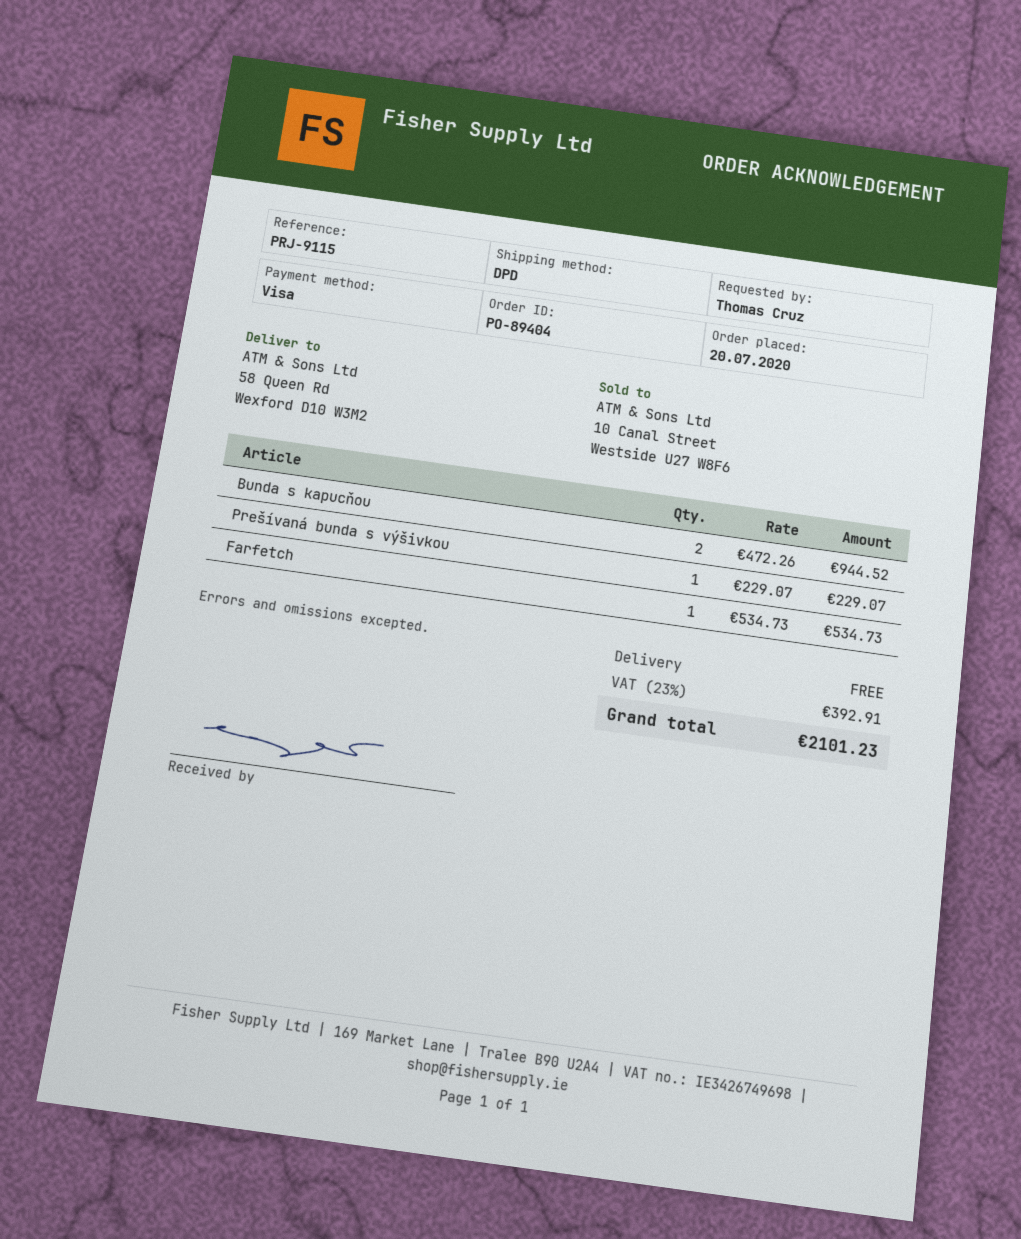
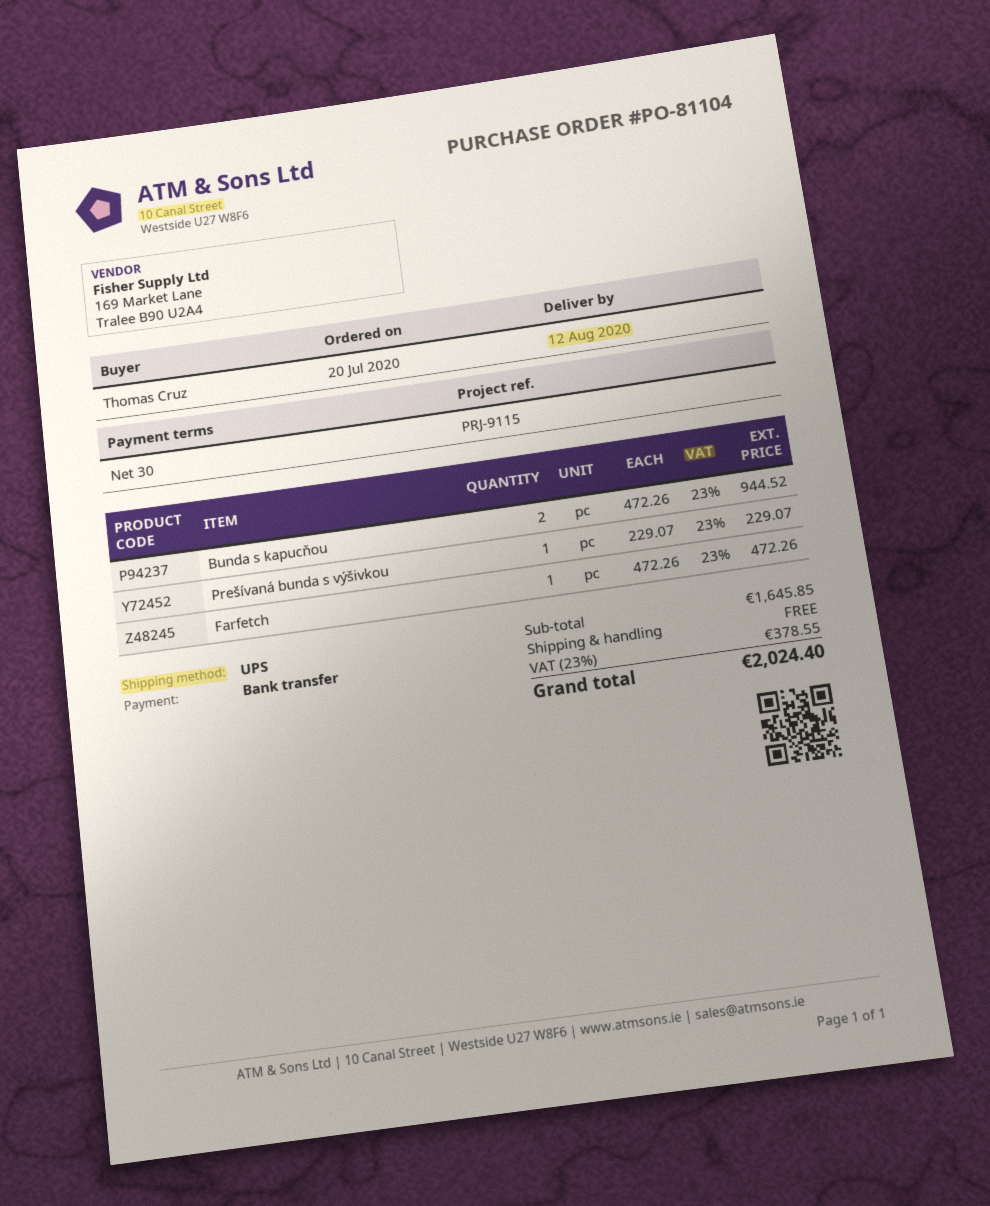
order number: PO-89404 -> PO-81104
payment method: Visa -> bank transfer
shipping method: DPD -> UPS
Farfetch: 1 x 534.73 = 534.73 -> 1 x 472.26 = 472.26
tax: 23% = 392.91 -> 23% = 378.55
total: 2101.23 -> 2024.40

